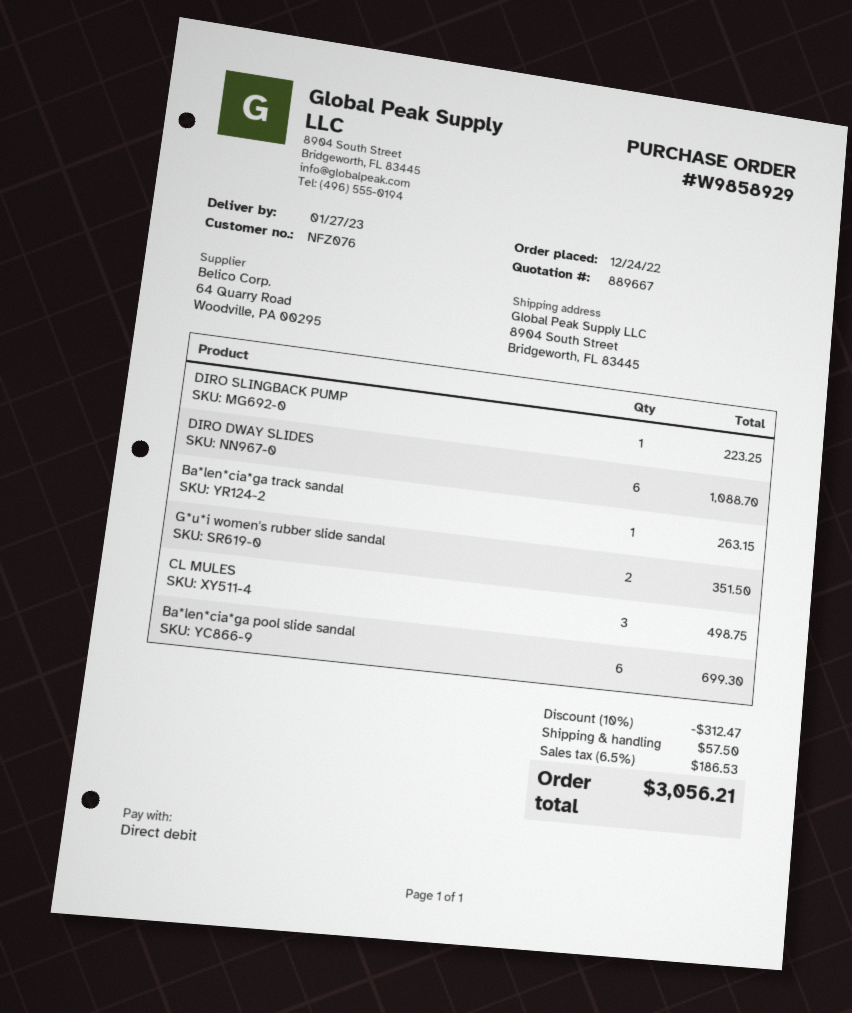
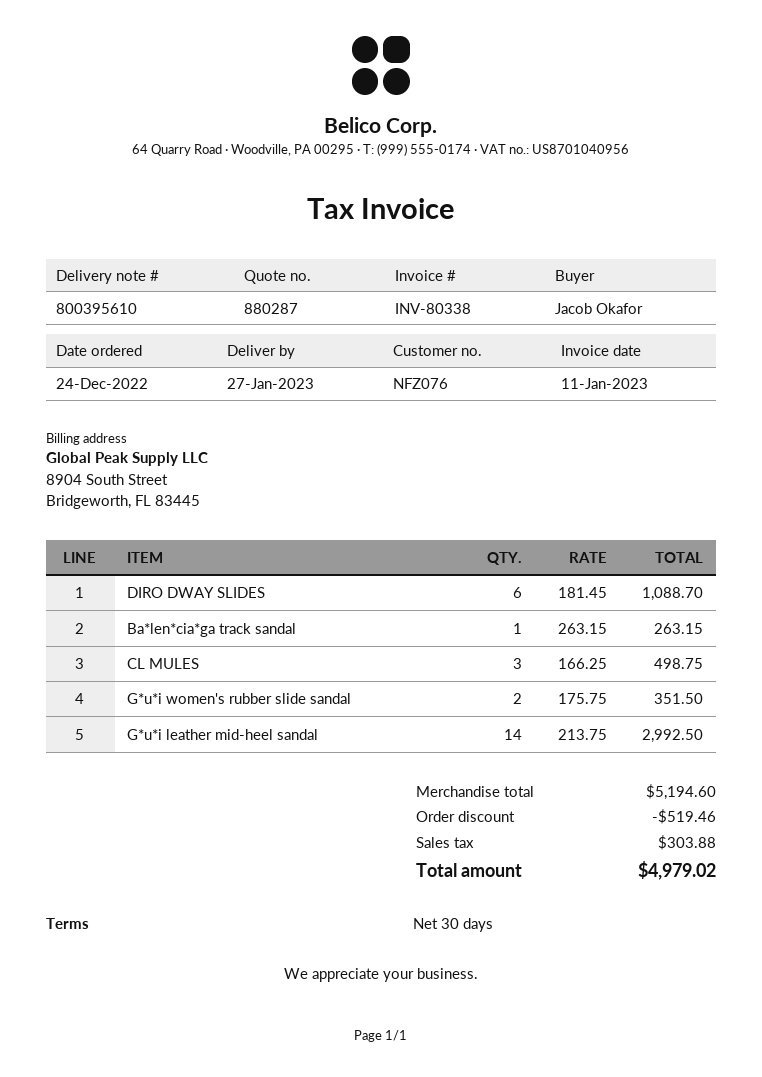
quote number: 889667 -> 880287
DIRO SLINGBACK PUMP: 1 for 223.25 -> none
Ba*len*cia*ga pool slide sandal: 6 for 699.30 -> none
G*u*i leather mid-heel sandal: none -> 14 for 2992.50
discount: 312.47 -> 519.46
shipping: 57.50 -> none
tax: 186.53 -> 303.88
total: 3056.21 -> 4979.02

